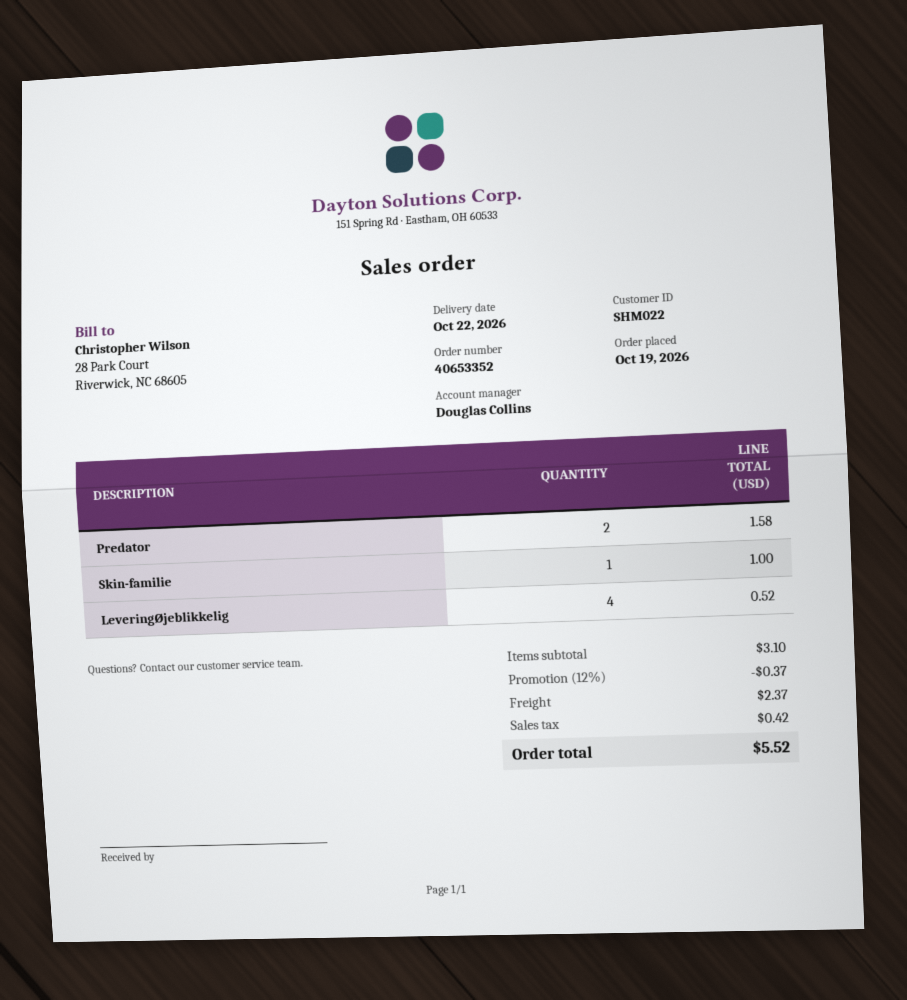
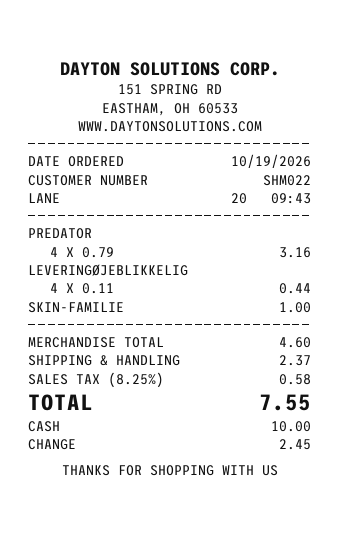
Predator: 2 for 1.58 -> 4 for 3.16
LeveringØjeblikkelig: 4 for 0.52 -> 4 for 0.44
subtotal: 3.10 -> 4.60
discount: 12% = 0.37 -> none
tax: 0.42 -> 0.58
total: 5.52 -> 7.55

